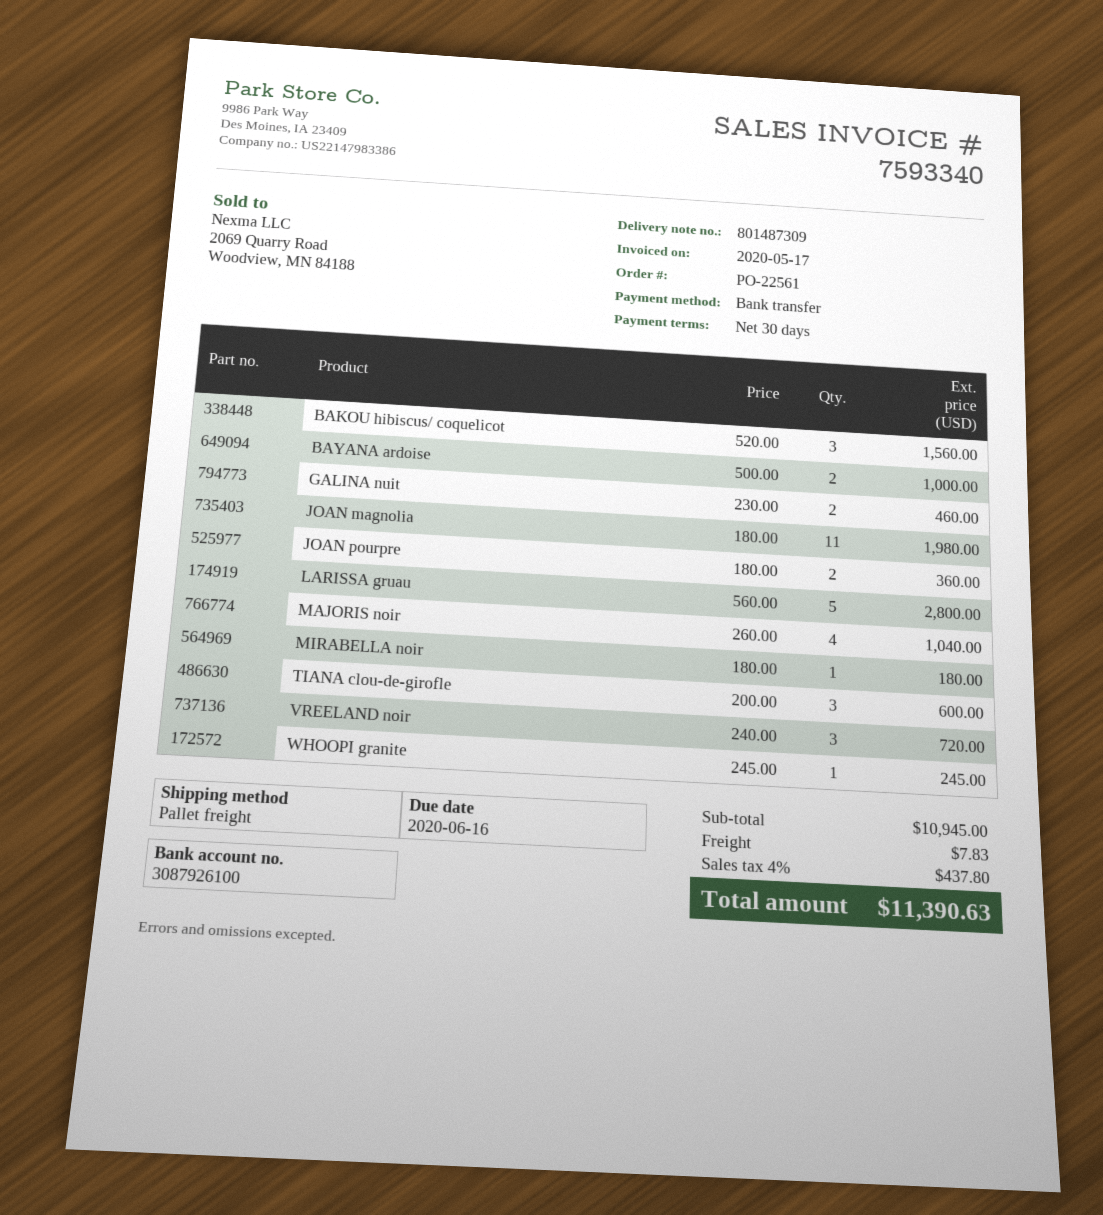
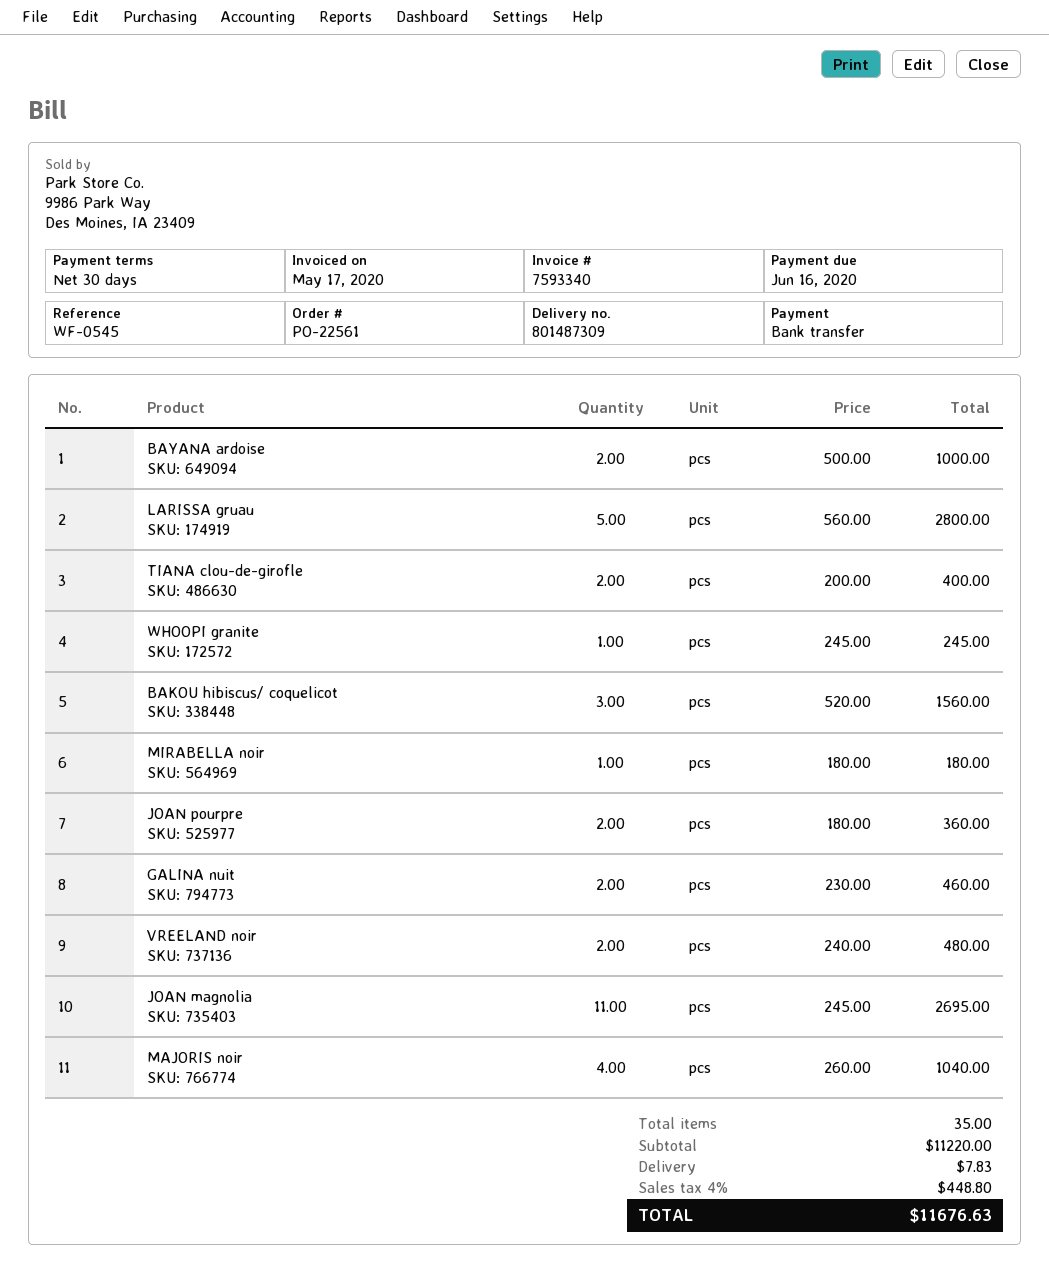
JOAN magnolia: 11 x 180.00 = 1980.00 -> 11 x 245.00 = 2695.00
TIANA clou-de-girofle: 3 x 200.00 = 600.00 -> 2 x 200.00 = 400.00
VREELAND noir: 3 x 240.00 = 720.00 -> 2 x 240.00 = 480.00
subtotal: 10945.00 -> 11220.00
tax: 4% = 437.80 -> 4% = 448.80
total: 11390.63 -> 11676.63

